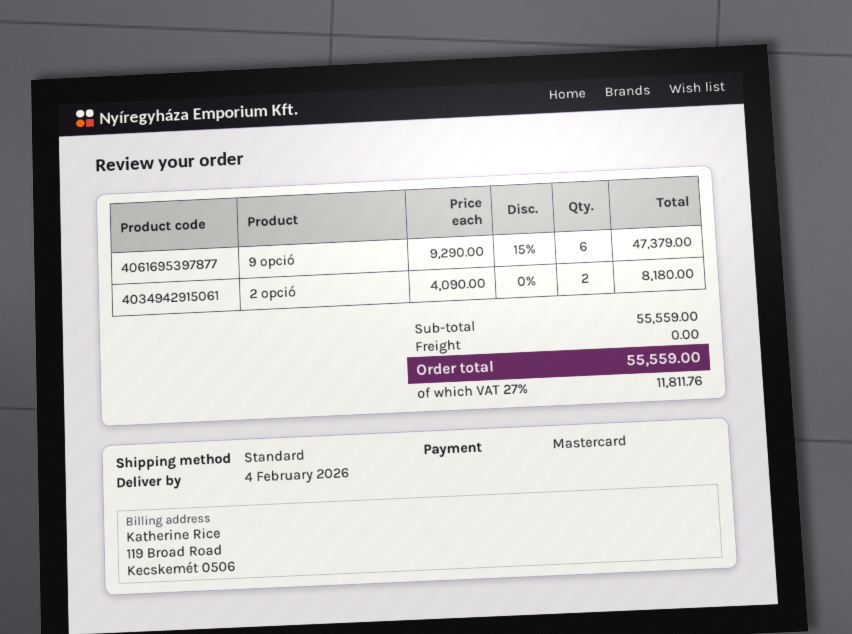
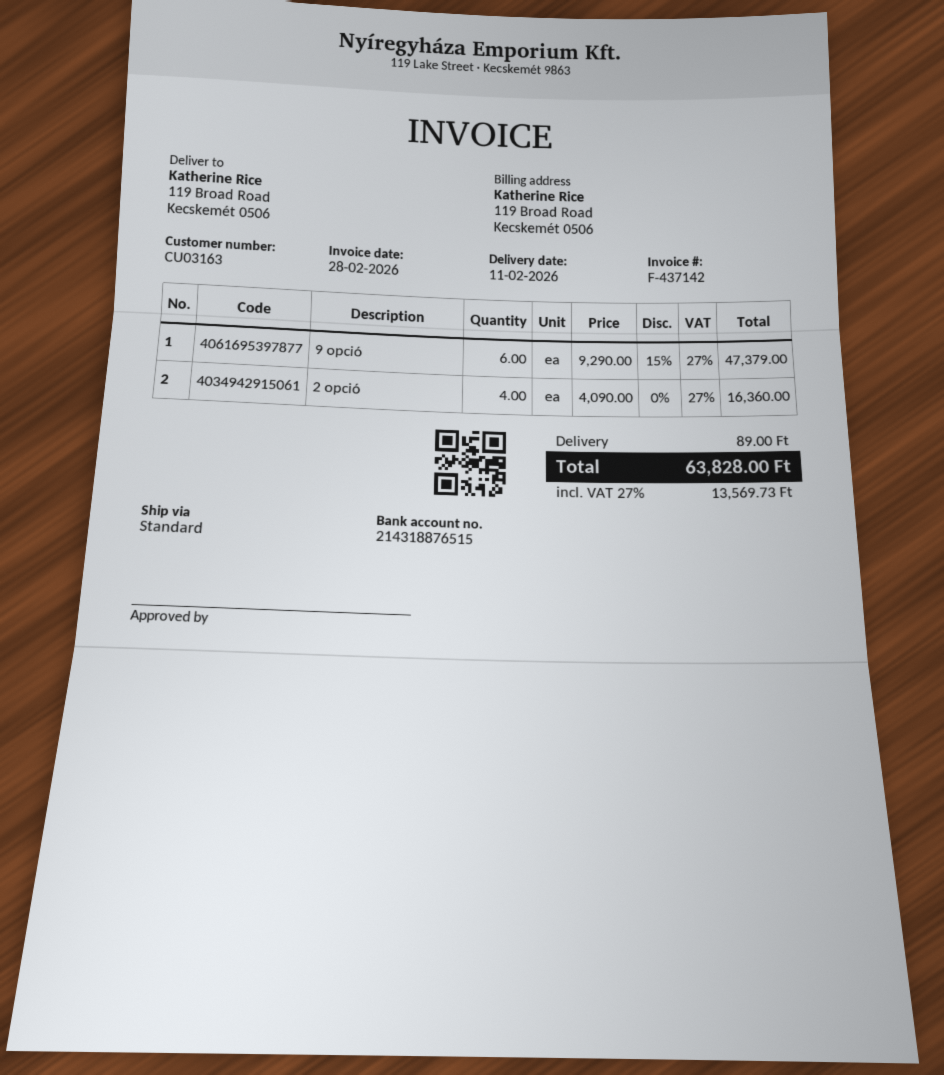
delivery date: 2026-02-04 -> 2026-02-11
2 opció: 2 x 4090.00 = 8180.00 -> 4 x 4090.00 = 16360.00
shipping: 0.00 -> 89.00
tax: 27% = 11811.76 -> 27% = 13569.73
total: 55559.00 -> 63828.00

